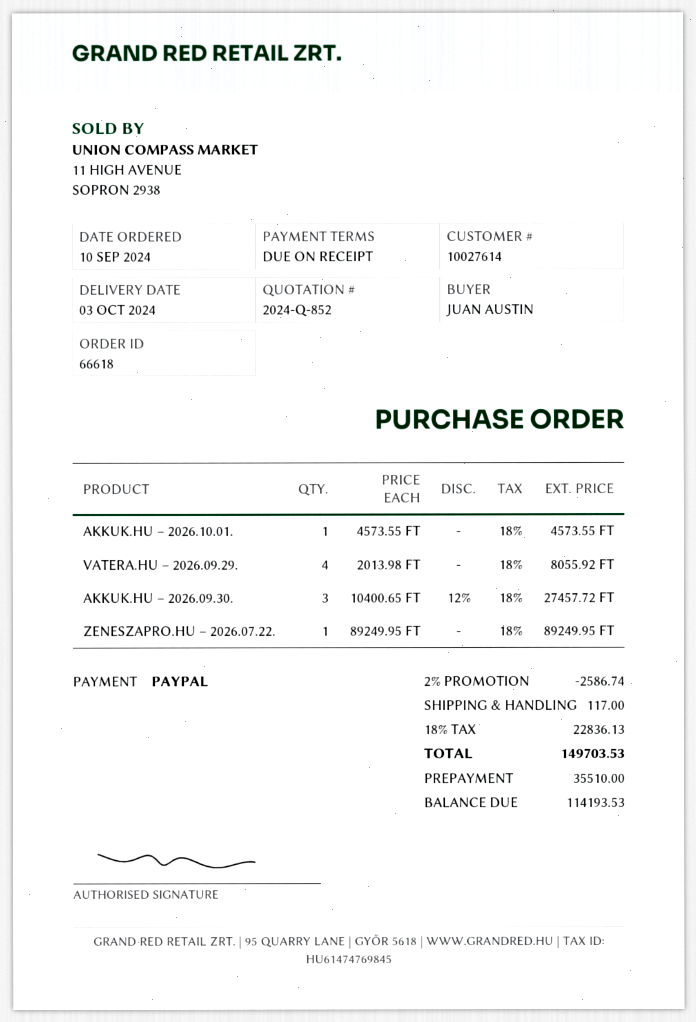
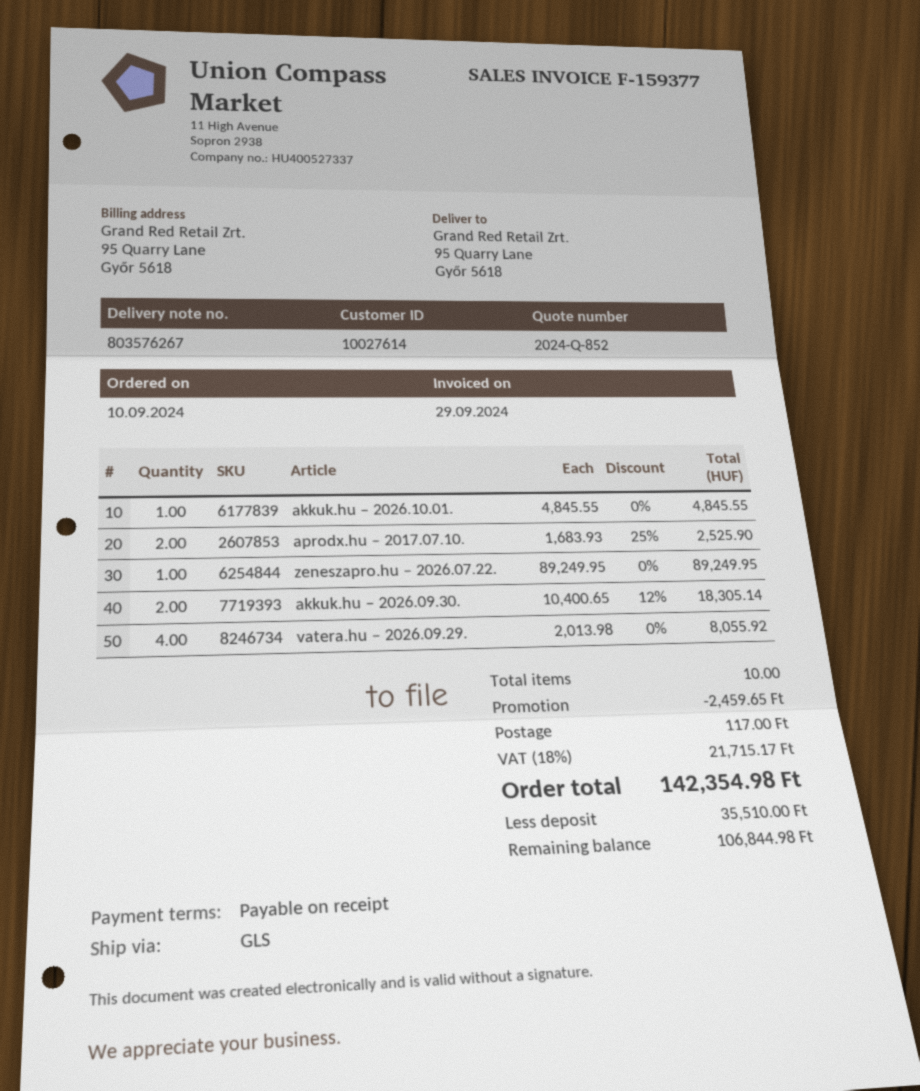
AKKUK.HU – 2026.10.01.: 1 x 4573.55 = 4573.55 -> 1 x 4845.55 = 4845.55
AKKUK.HU – 2026.09.30.: 3 x 10400.65 - 12% = 27457.72 -> 2 x 10400.65 - 12% = 18305.14
aprodx.hu – 2017.07.10.: none -> 2 x 1683.93 - 25% = 2525.90
discount: 2586.74 -> 2459.65
tax: 18% = 22836.13 -> 18% = 21715.17
total: 149703.53 -> 142354.98
balance: 114193.53 -> 106844.98

